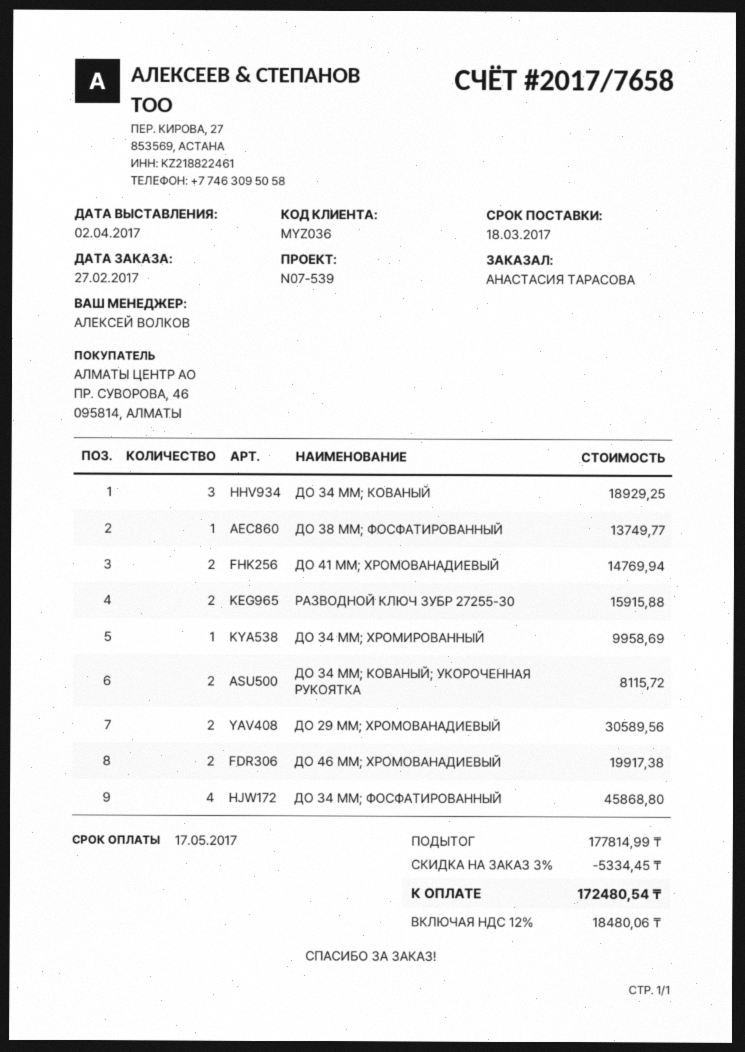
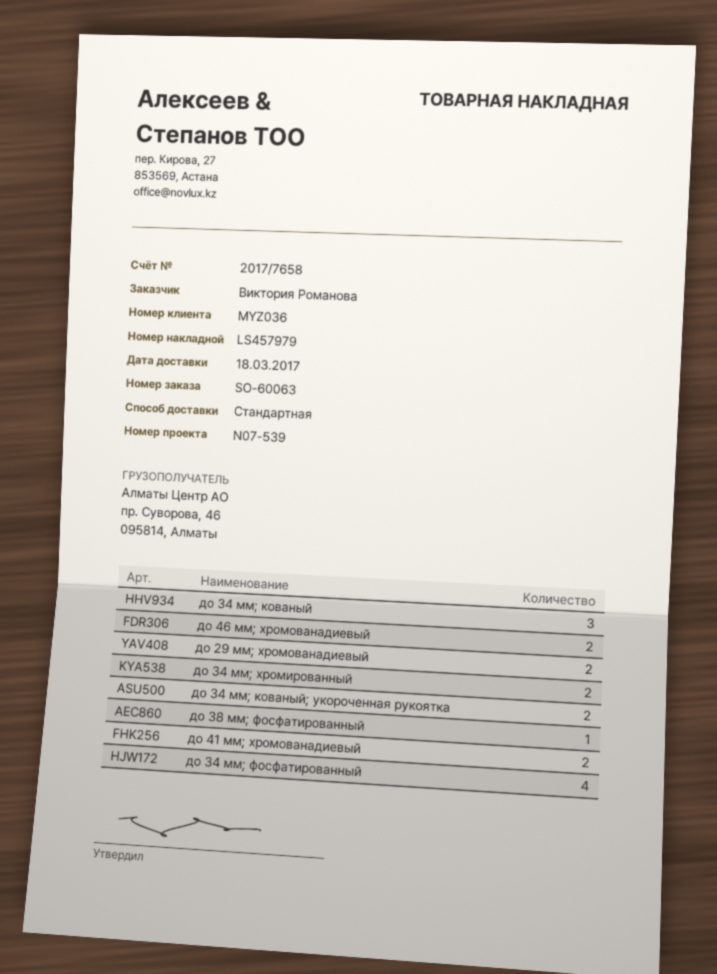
ordered by: АНАСТАСИЯ ТАРАСОВА -> Виктория Романова
РАЗВОДНОЙ КЛЮЧ ЗУБР 27255-30: 2 -> none
ДО 34 ММ; ХРОМИРОВАННЫЙ: 1 -> 2

